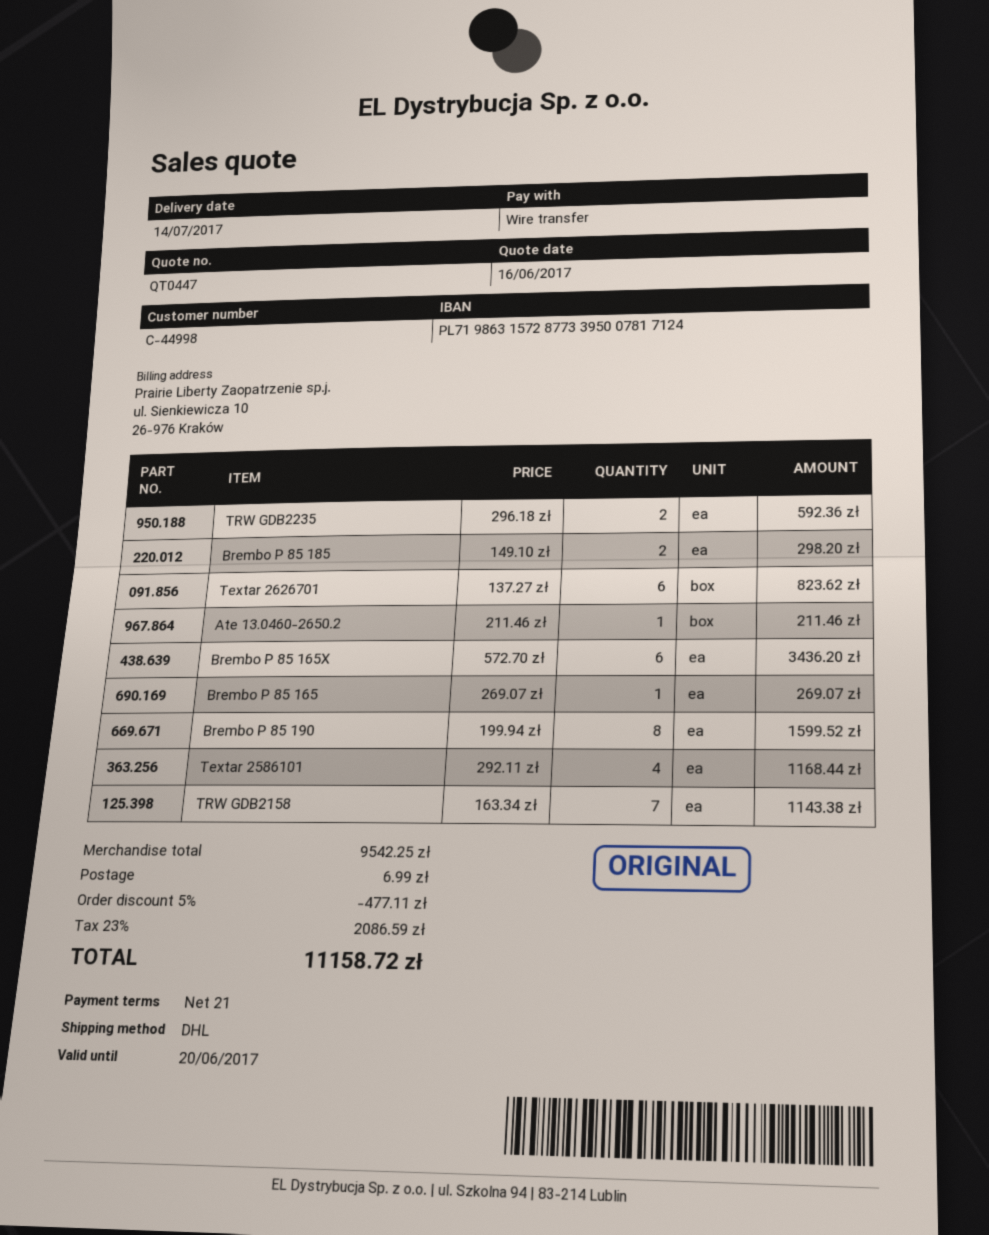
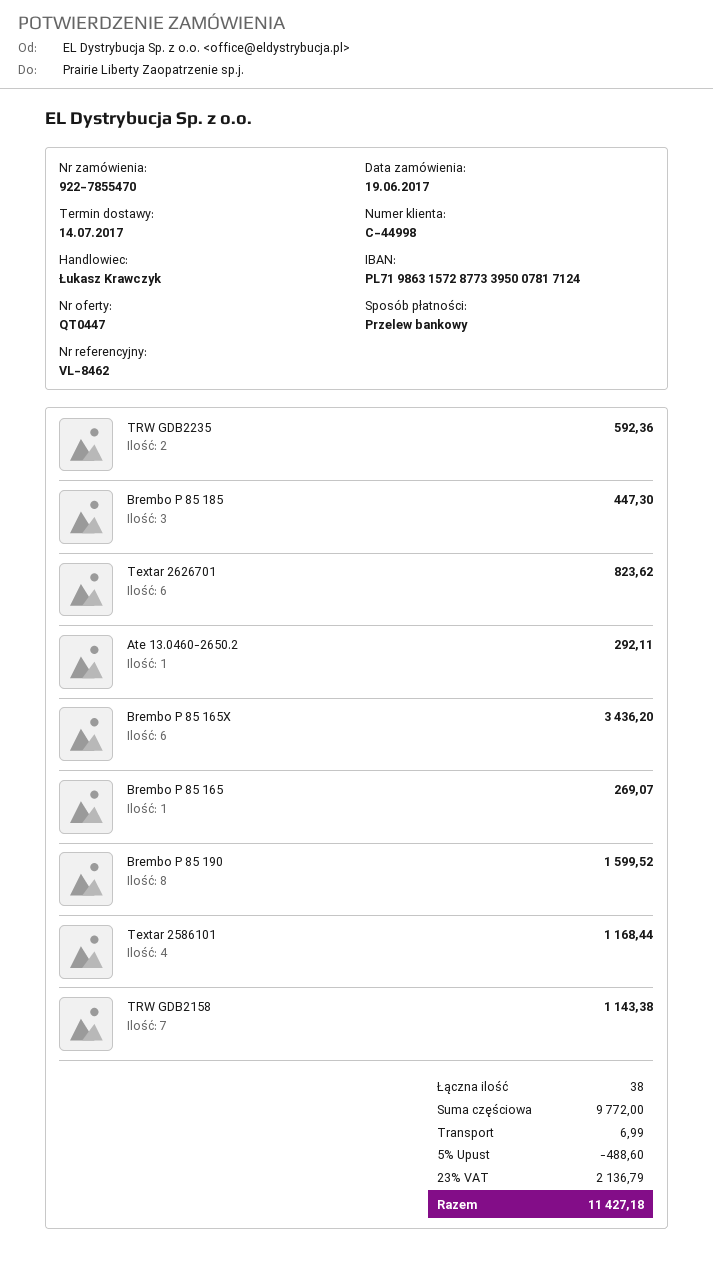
Brembo P 85 185: 2 for 298.20 -> 3 for 447.30
Ate 13.0460-2650.2: 1 for 211.46 -> 1 for 292.11
subtotal: 9542.25 -> 9772.00
discount: 5% = 477.11 -> 5% = 488.60
tax: 23% = 2086.59 -> 23% = 2136.79
total: 11158.72 -> 11427.18

